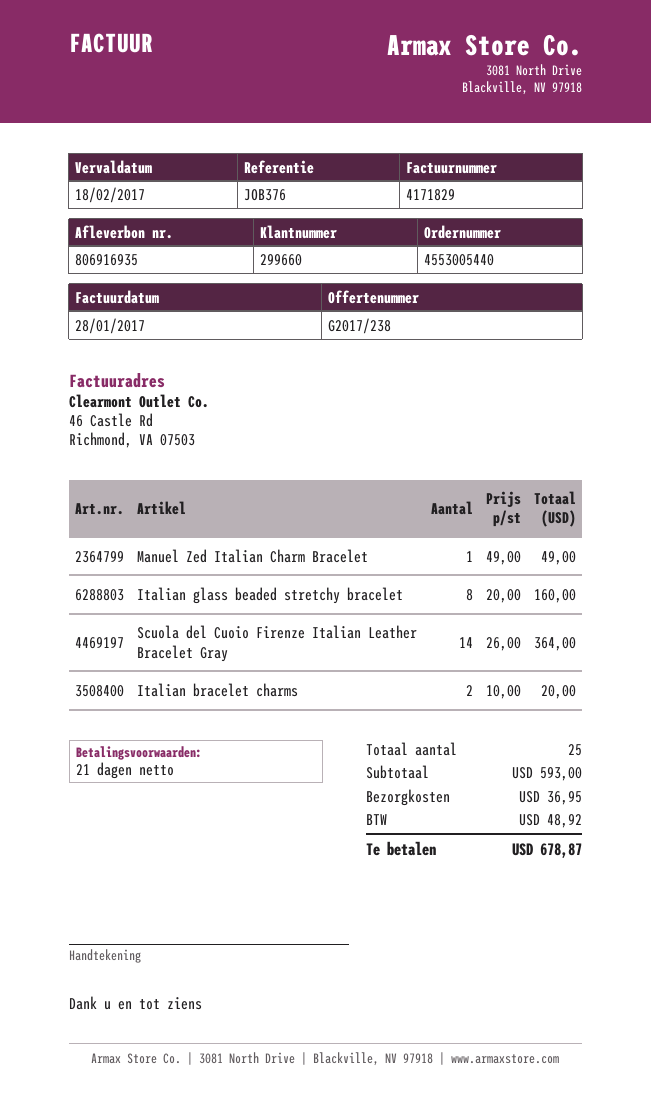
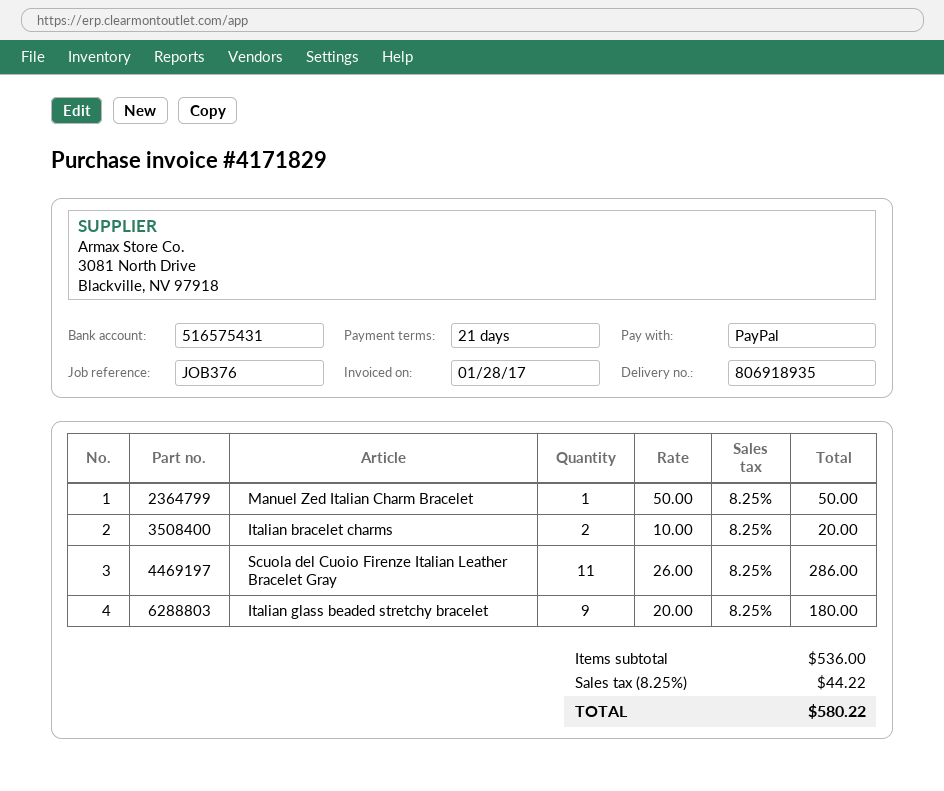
delivery note number: 806916935 -> 806918935
Manuel Zed Italian Charm Bracelet: 1 x 49.00 = 49.00 -> 1 x 50.00 = 50.00
Italian glass beaded stretchy bracelet: 8 x 20.00 = 160.00 -> 9 x 20.00 = 180.00
Scuola del Cuoio Firenze Italian Leather Bracelet Gray: 14 x 26.00 = 364.00 -> 11 x 26.00 = 286.00
subtotal: 593.00 -> 536.00
shipping: 36.95 -> none
tax: 48.92 -> 44.22
total: 678.87 -> 580.22

